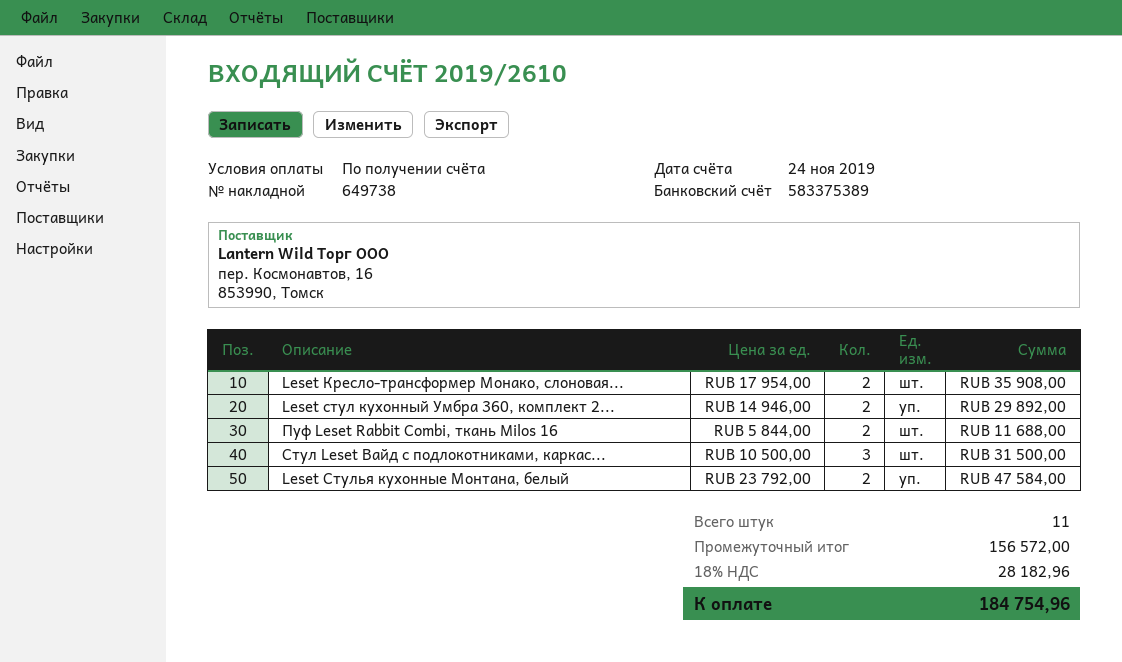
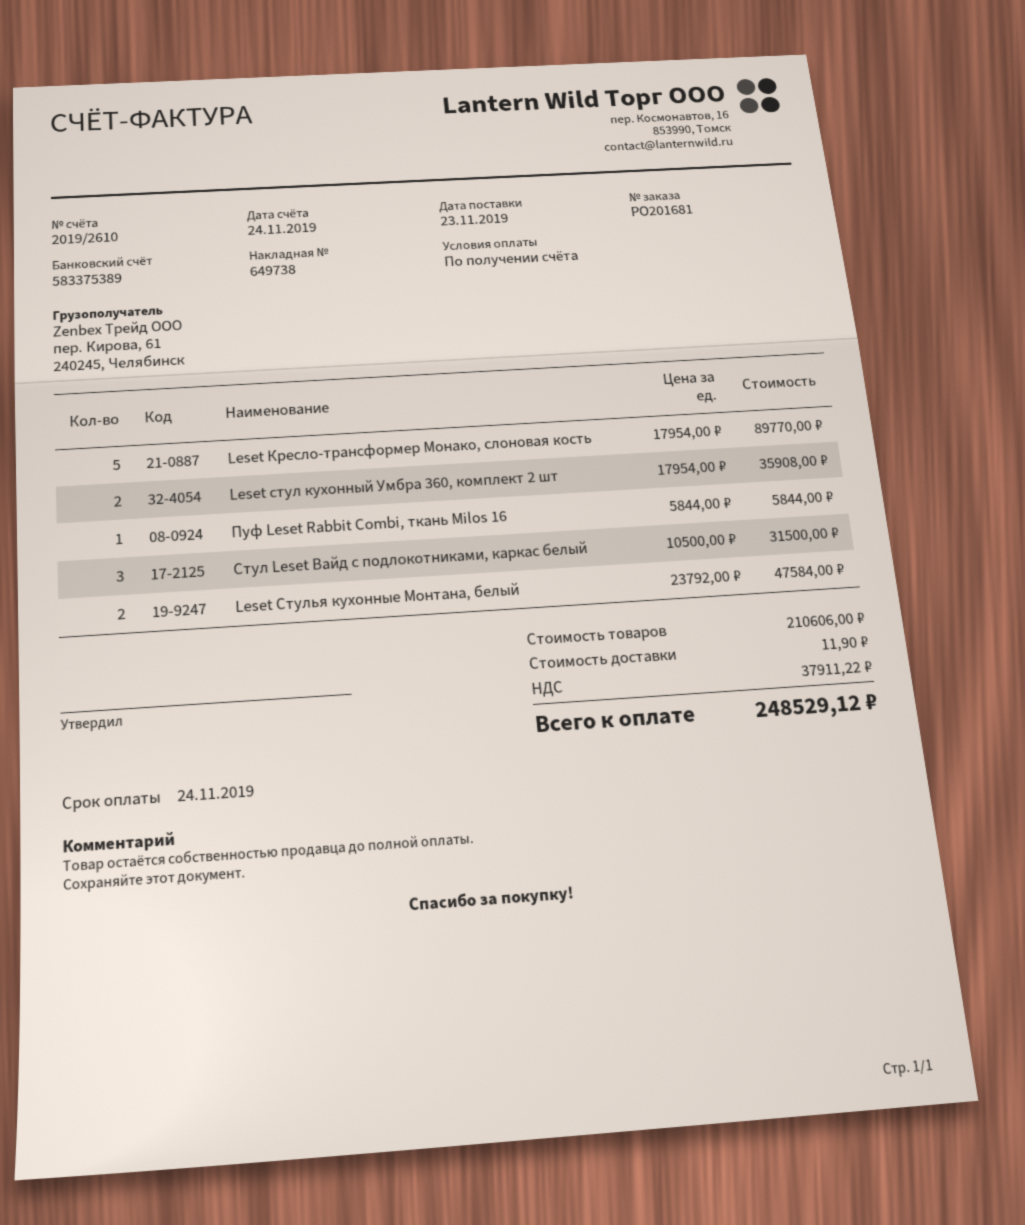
Leset Кресло-трансформер Монако, слоновая...: 2 x 17954.00 = 35908.00 -> 5 x 17954.00 = 89770.00
Leset стул кухонный Умбра 360, комплект 2...: 2 x 14946.00 = 29892.00 -> 2 x 17954.00 = 35908.00
Пуф Leset Rabbit Combi, ткань Milos 16: 2 x 5844.00 = 11688.00 -> 1 x 5844.00 = 5844.00
subtotal: 156572.00 -> 210606.00
shipping: none -> 11.90
tax: 28182.96 -> 37911.22
total: 184754.96 -> 248529.12

